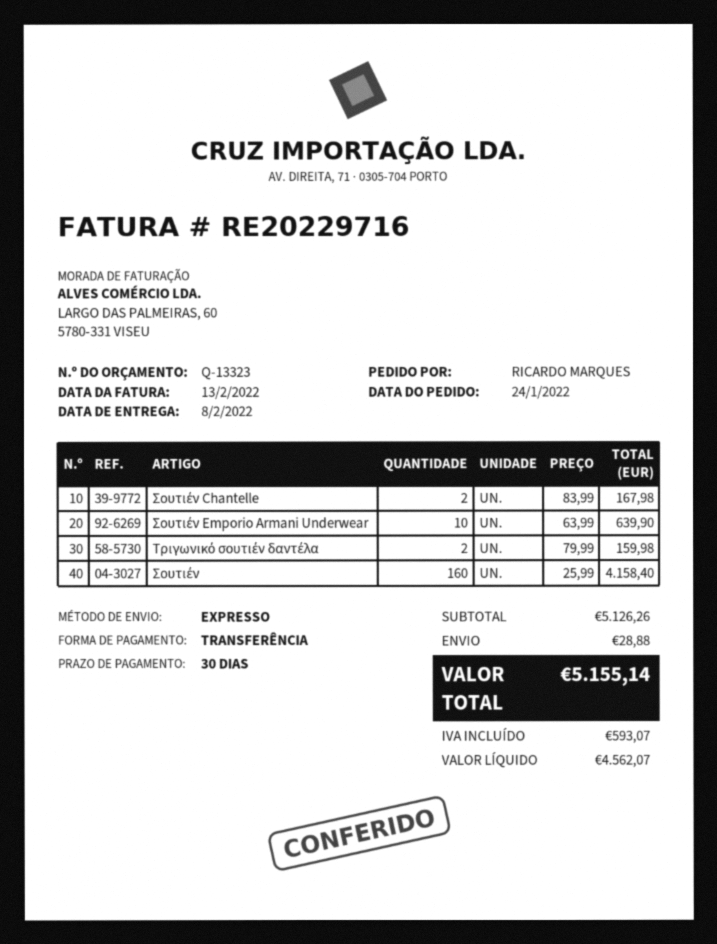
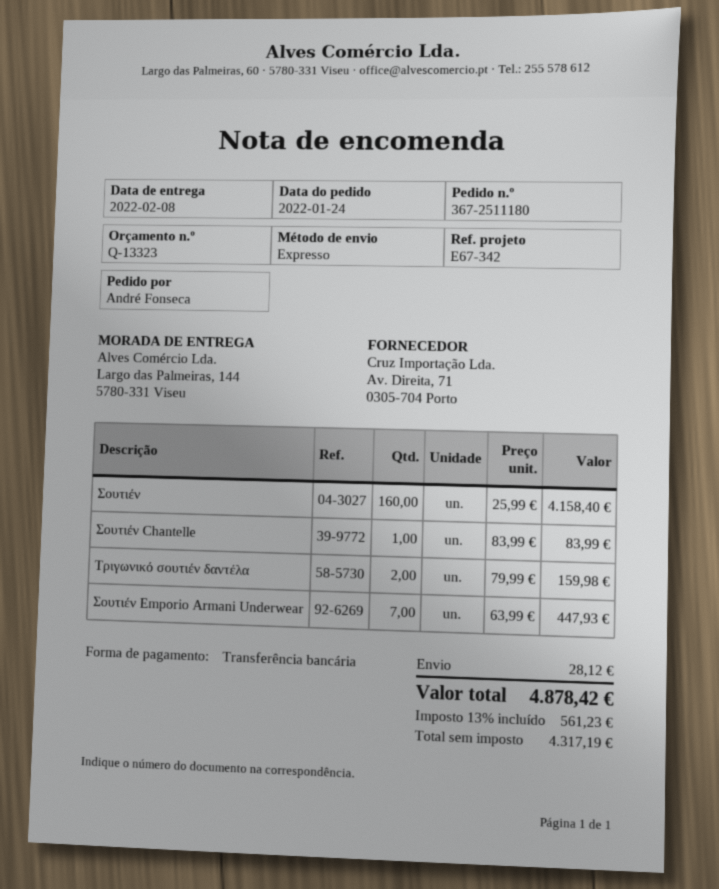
ordered by: RICARDO MARQUES -> André Fonseca
Σουτιέν Chantelle: 2 x 83.99 = 167.98 -> 1 x 83.99 = 83.99
Σουτιέν Emporio Armani Underwear: 10 x 63.99 = 639.90 -> 7 x 63.99 = 447.93
shipping: 28.88 -> 28.12
net: 4562.07 -> 4317.19
tax: 593.07 -> 561.23
total: 5155.14 -> 4878.42

